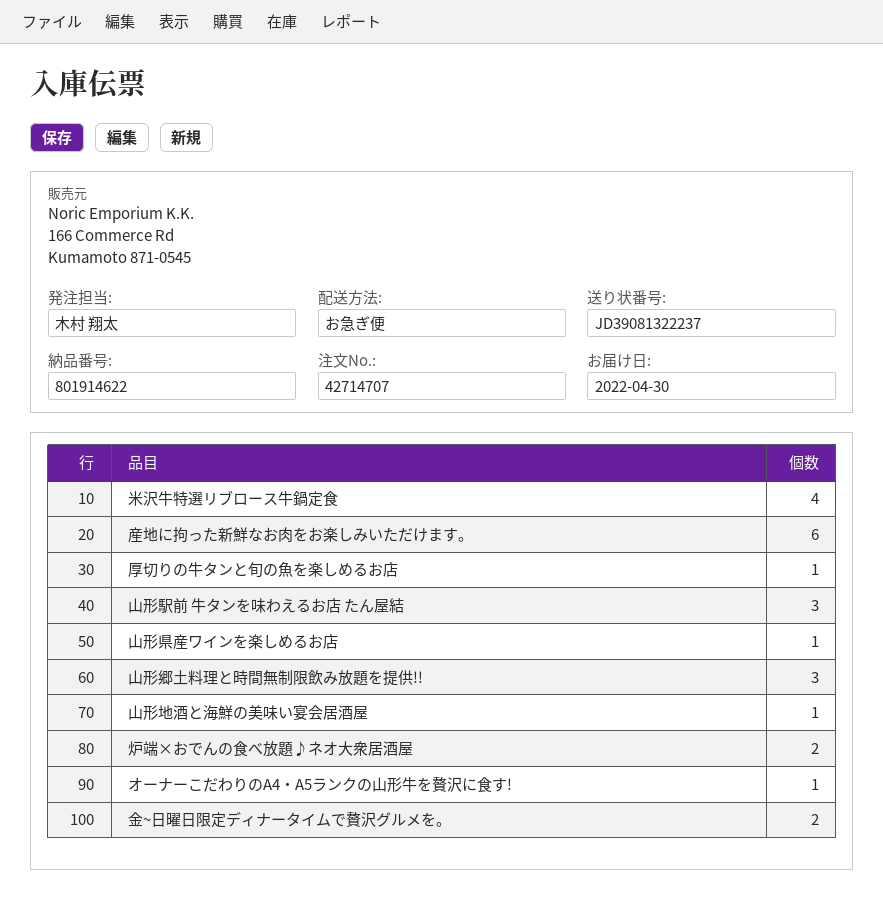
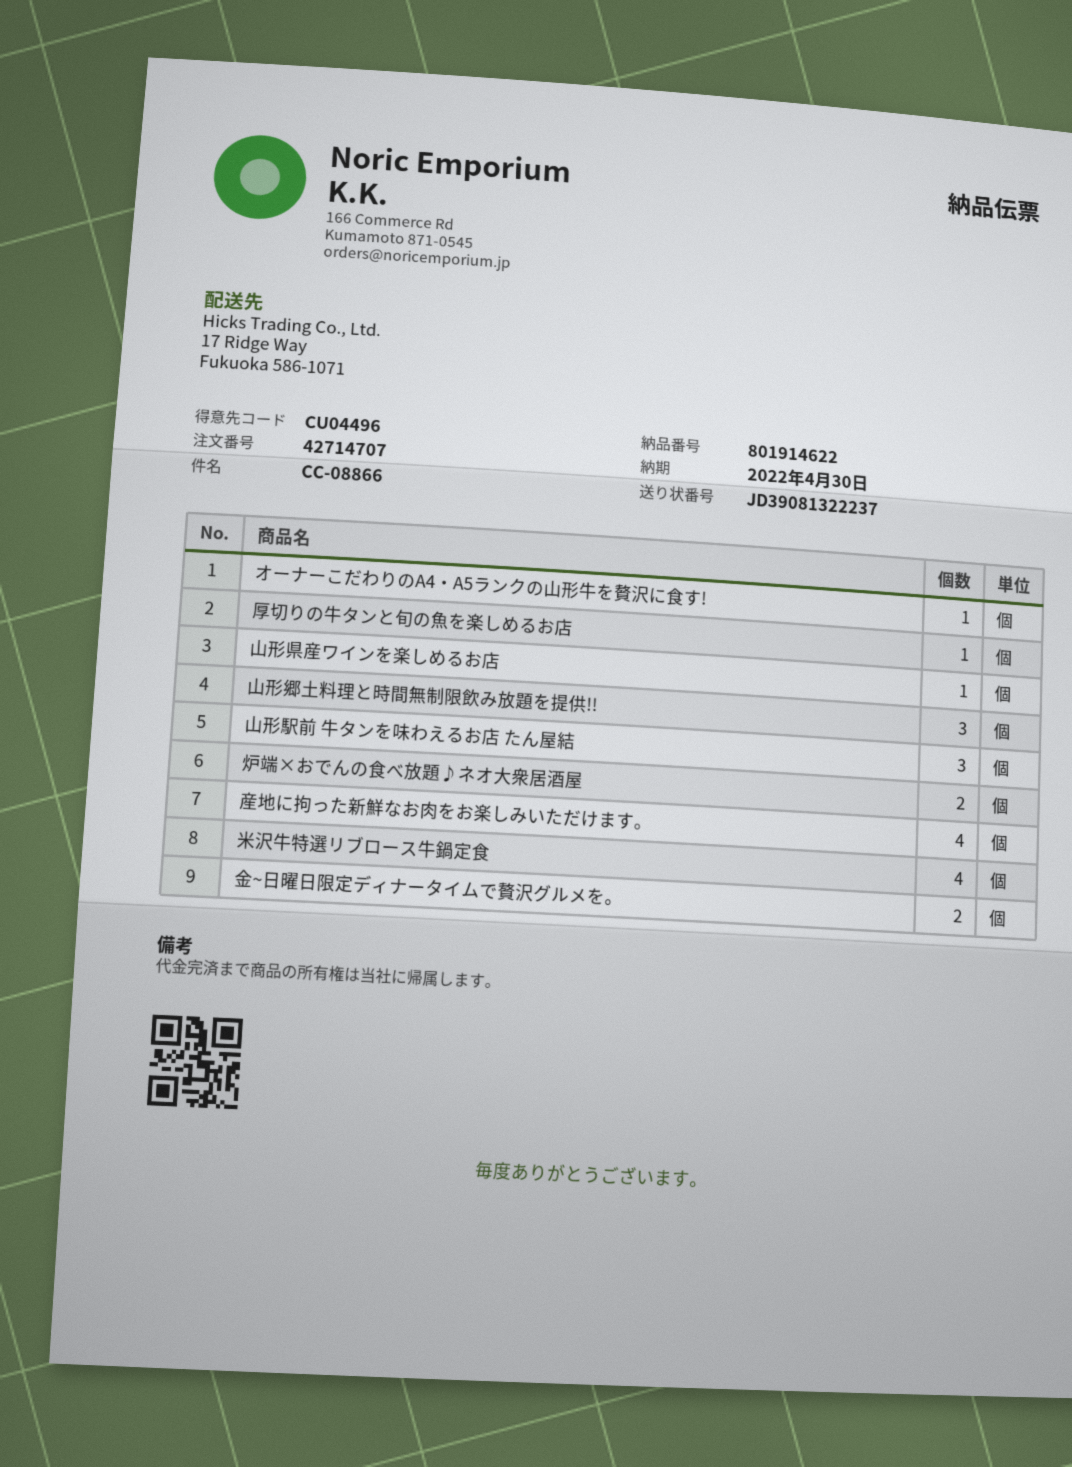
産地に拘った新鮮なお肉をお楽しみいただけます。: 6 -> 4
山形地酒と海鮮の美味い宴会居酒屋: 1 -> none

